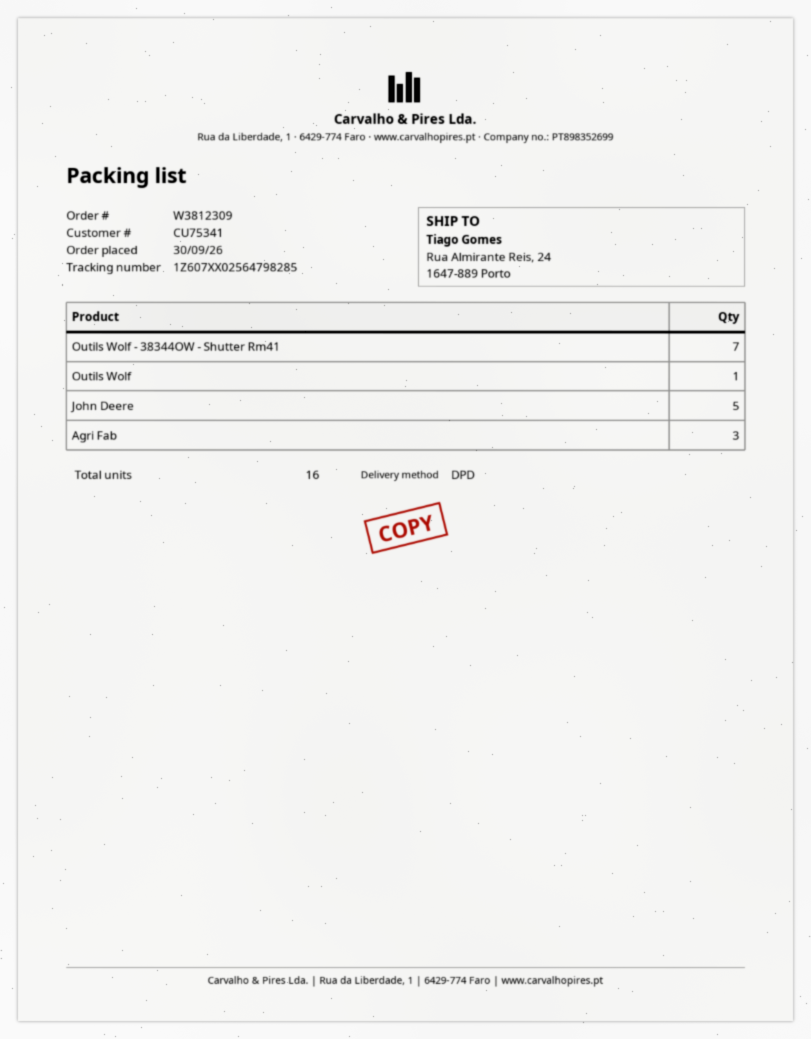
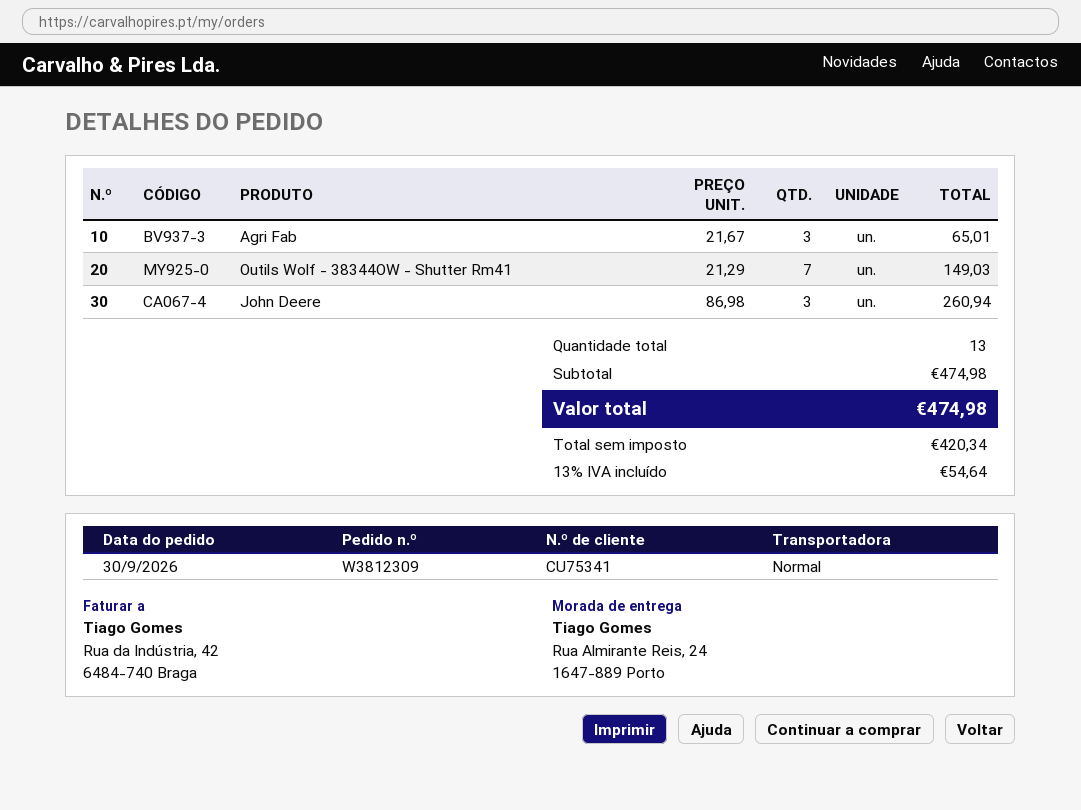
shipping method: DPD -> standard
Outils Wolf: 1 -> none
John Deere: 5 -> 3
total quantity: 16 -> 13

